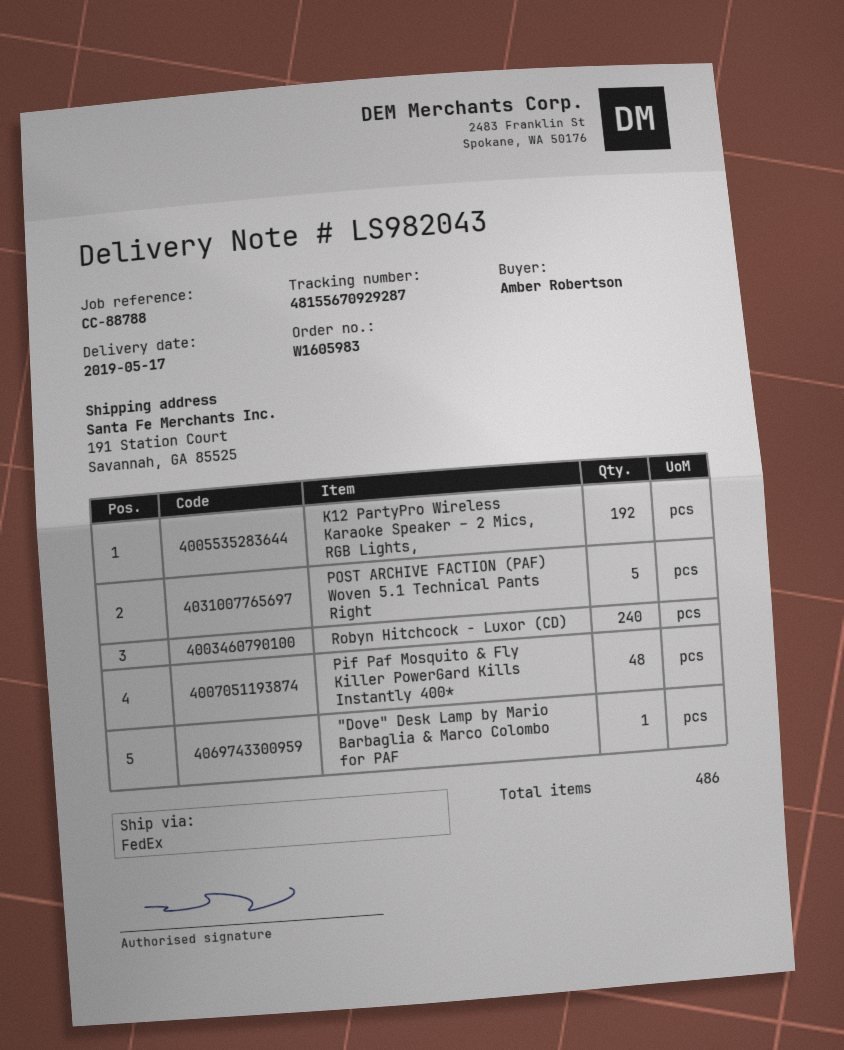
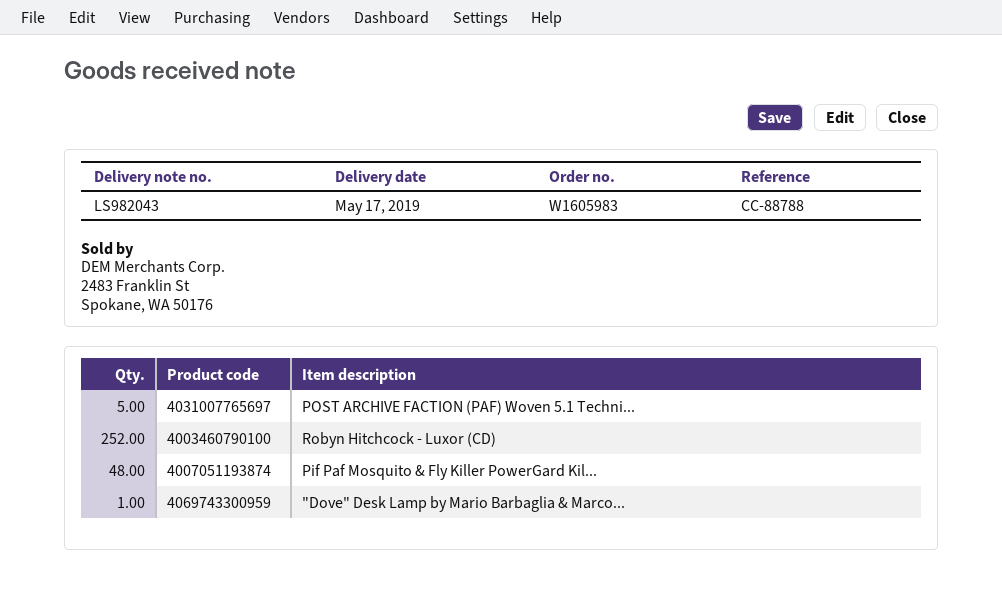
K12 PartyPro Wireless Karaoke Speaker – 2 Mics, RGB Lights,: 192 -> none
Robyn Hitchcock - Luxor (CD): 240 -> 252

